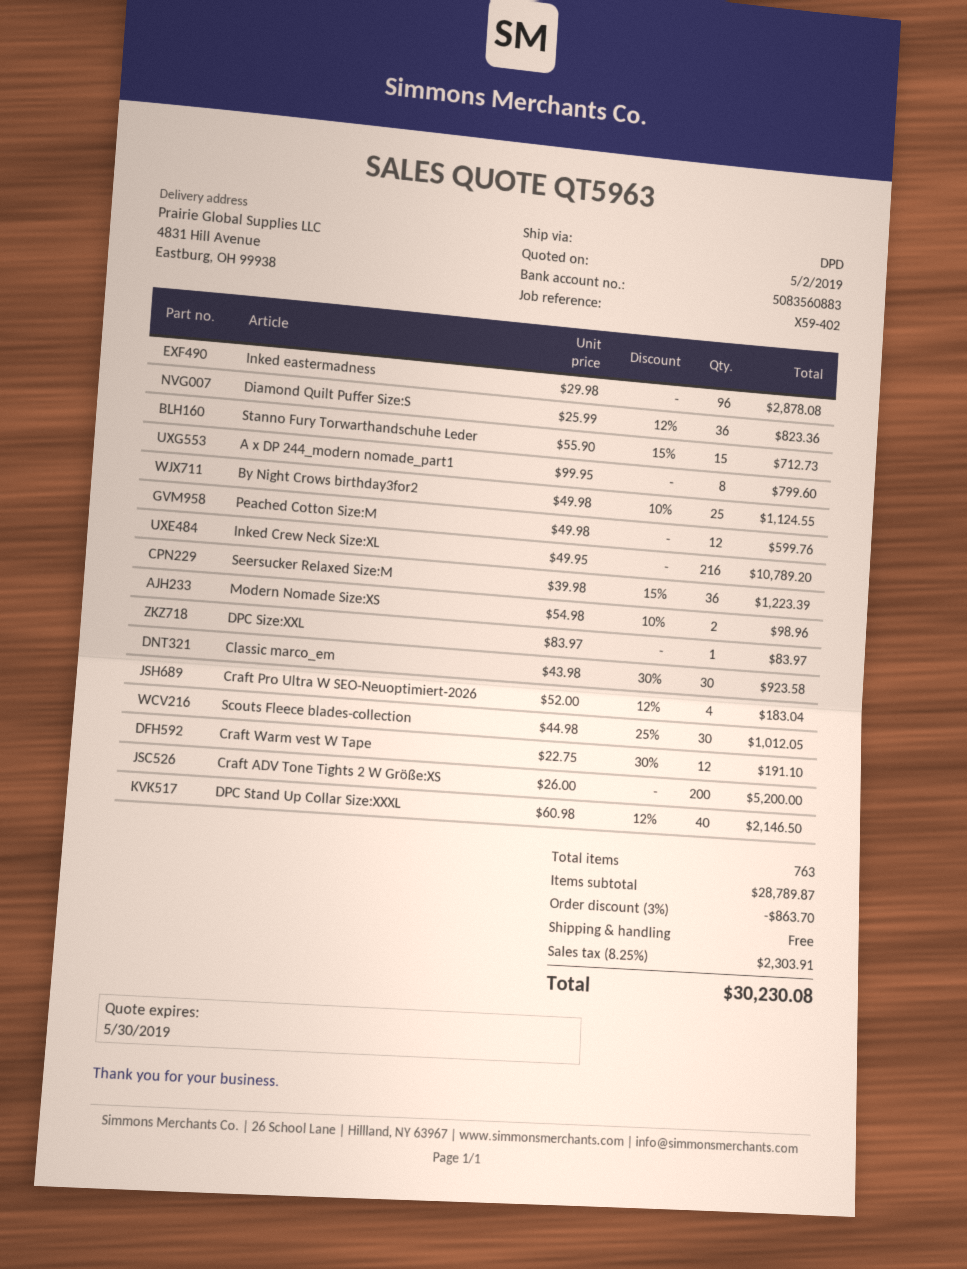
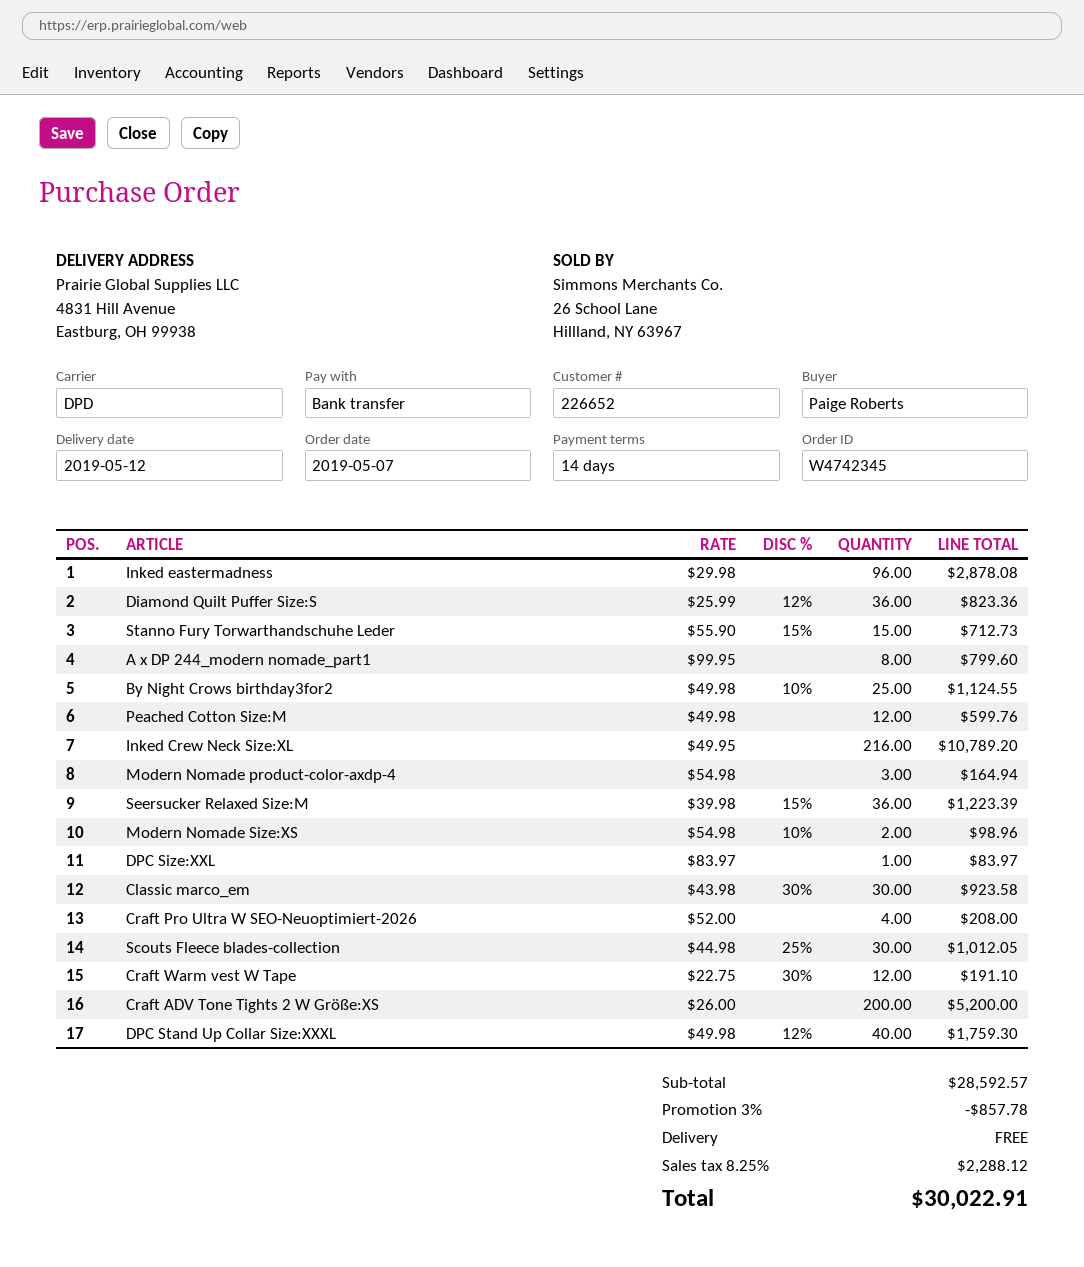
Craft Pro Ultra W SEO-Neuoptimiert-2026: 4 x 52.00 - 12% = 183.04 -> 4 x 52.00 = 208.00
DPC Stand Up Collar Size:XXXL: 40 x 60.98 - 12% = 2146.50 -> 40 x 49.98 - 12% = 1759.30
Modern Nomade product-color-axdp-4: none -> 3 x 54.98 = 164.94
subtotal: 28789.87 -> 28592.57
discount: 3% = 863.70 -> 3% = 857.78
tax: 8.25% = 2303.91 -> 8.25% = 2288.12
total: 30230.08 -> 30022.91

